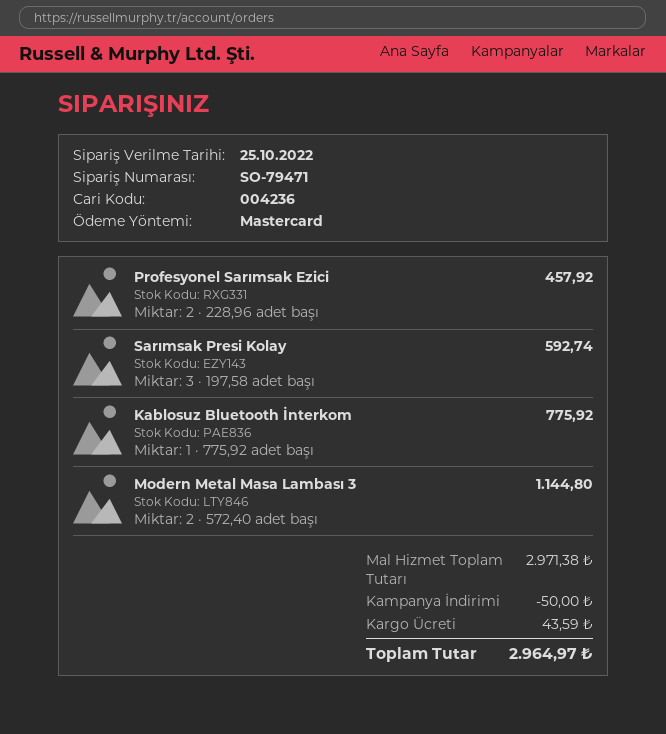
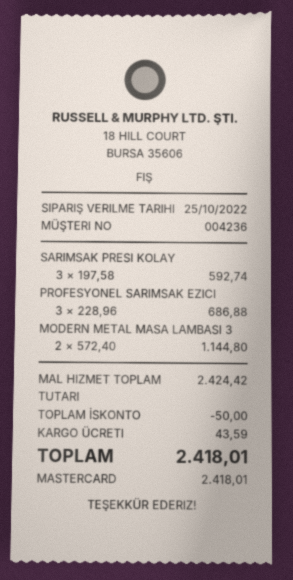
Profesyonel Sarımsak Ezici: 2 x 228.96 = 457.92 -> 3 x 228.96 = 686.88
Kablosuz Bluetooth İnterkom: 1 x 775.92 = 775.92 -> none
subtotal: 2971.38 -> 2424.42
total: 2964.97 -> 2418.01

